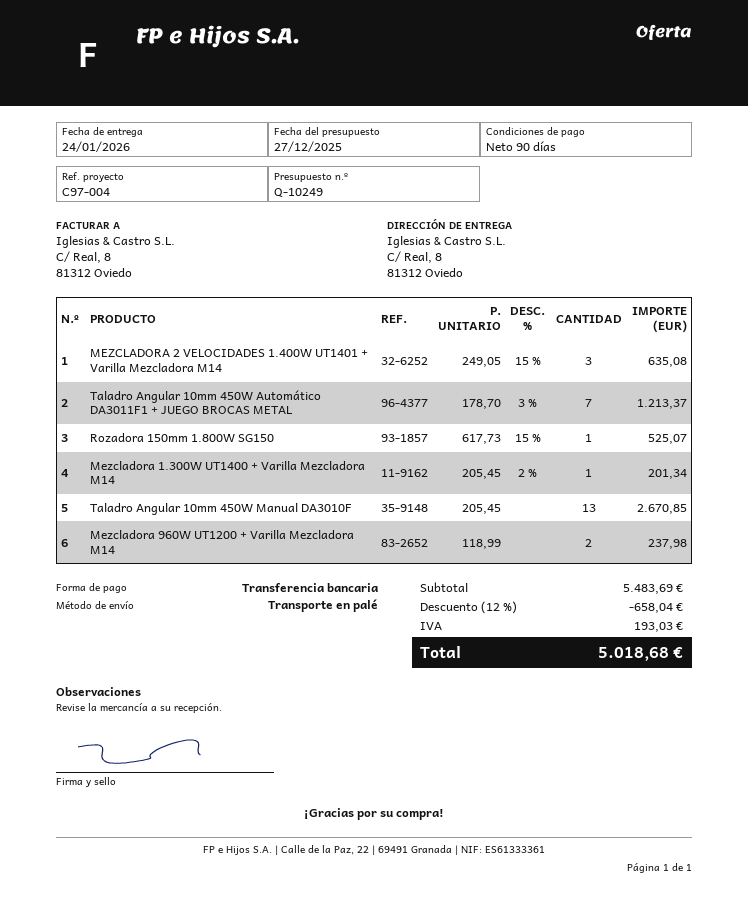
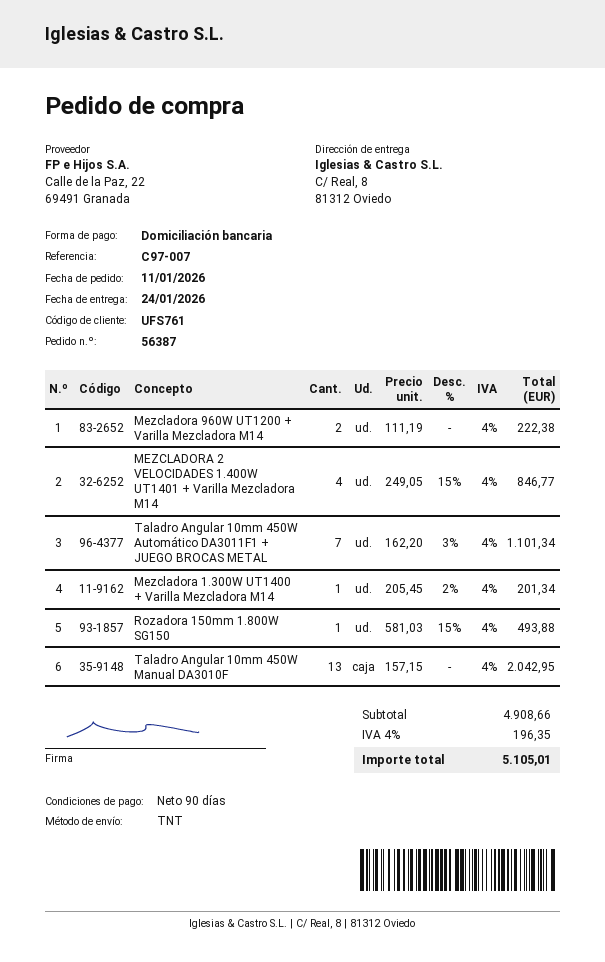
reference: C97-004 -> C97-007
payment method: bank transfer -> direct debit
shipping method: pallet freight -> TNT
MEZCLADORA 2 VELOCIDADES 1.400W UT1401 + Varilla Mezcladora M14: 3 x 249.05 - 15% = 635.08 -> 4 x 249.05 - 15% = 846.77
Taladro Angular 10mm 450W Automático DA3011F1 + JUEGO BROCAS METAL: 7 x 178.70 - 3% = 1213.37 -> 7 x 162.20 - 3% = 1101.34
Rozadora 150mm 1.800W SG150: 1 x 617.73 - 15% = 525.07 -> 1 x 581.03 - 15% = 493.88
Taladro Angular 10mm 450W Manual DA3010F: 13 x 205.45 = 2670.85 -> 13 x 157.15 = 2042.95
Mezcladora 960W UT1200 + Varilla Mezcladora M14: 2 x 118.99 = 237.98 -> 2 x 111.19 = 222.38
subtotal: 5483.69 -> 4908.66
discount: 12% = 658.04 -> none
tax: 193.03 -> 196.35
total: 5018.68 -> 5105.01

